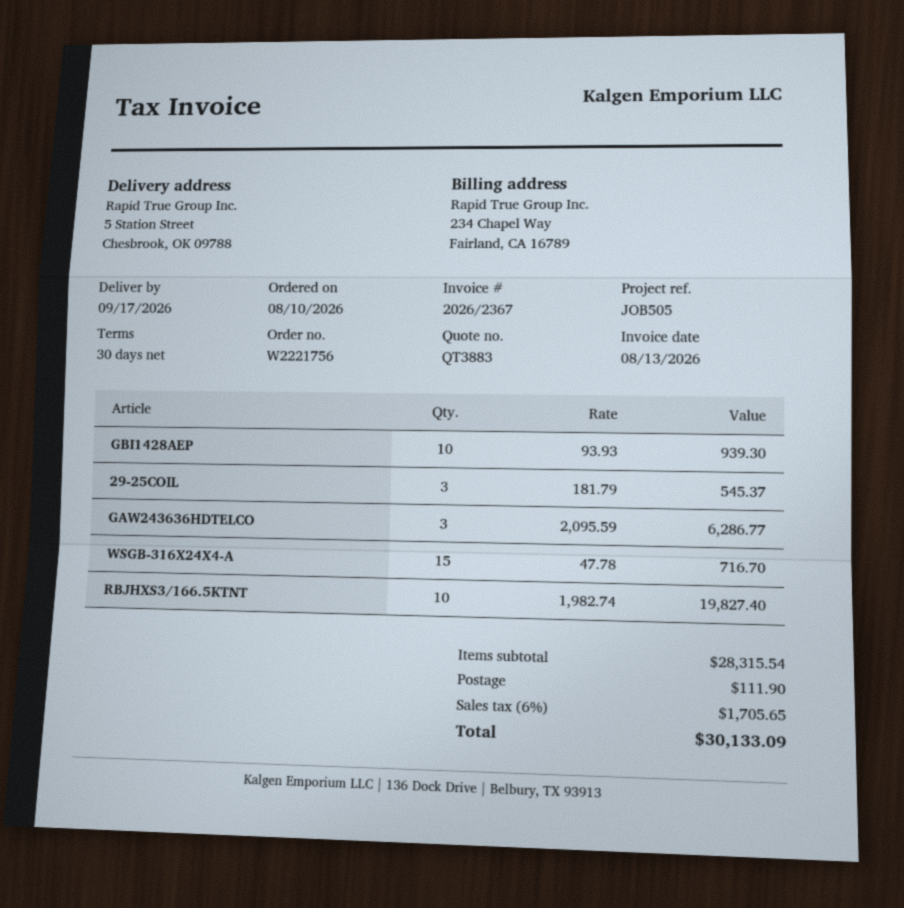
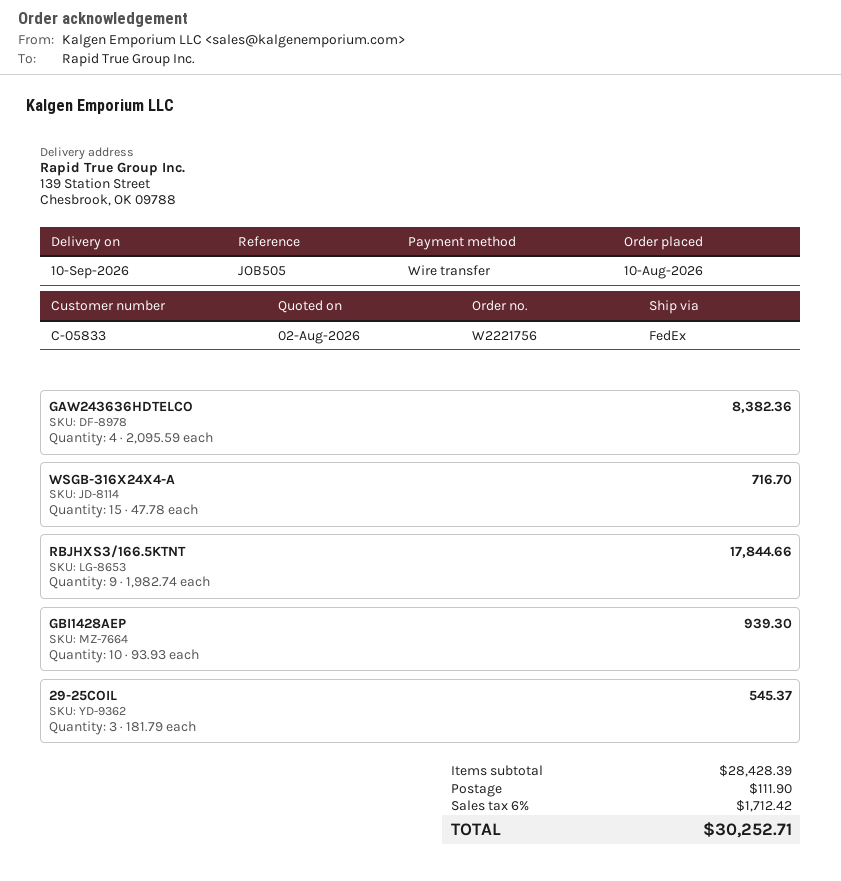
delivery date: 2026-09-17 -> 2026-09-10
ship to: 5 Station Street, Chesbrook, OK 09788 -> 139 Station Street, Chesbrook, OK 09788
GAW243636HDTELCO: 3 x 2095.59 = 6286.77 -> 4 x 2095.59 = 8382.36
RBJHXS3/166.5KTNT: 10 x 1982.74 = 19827.40 -> 9 x 1982.74 = 17844.66
subtotal: 28315.54 -> 28428.39
tax: 6% = 1705.65 -> 6% = 1712.42
total: 30133.09 -> 30252.71

